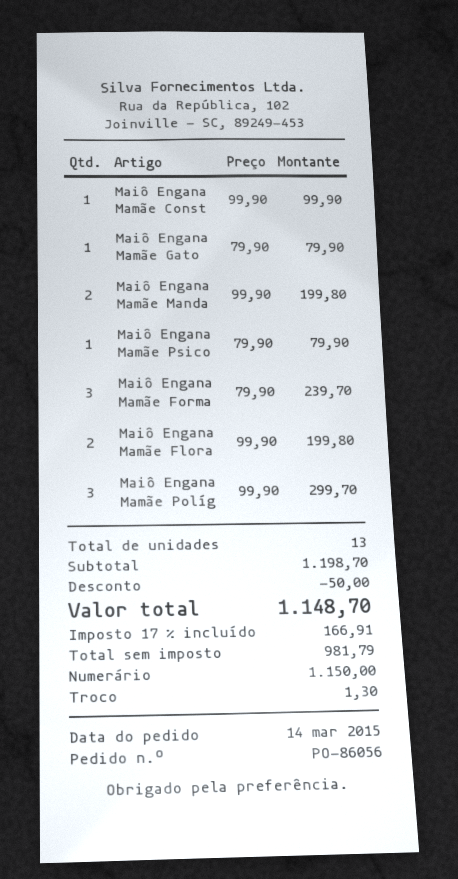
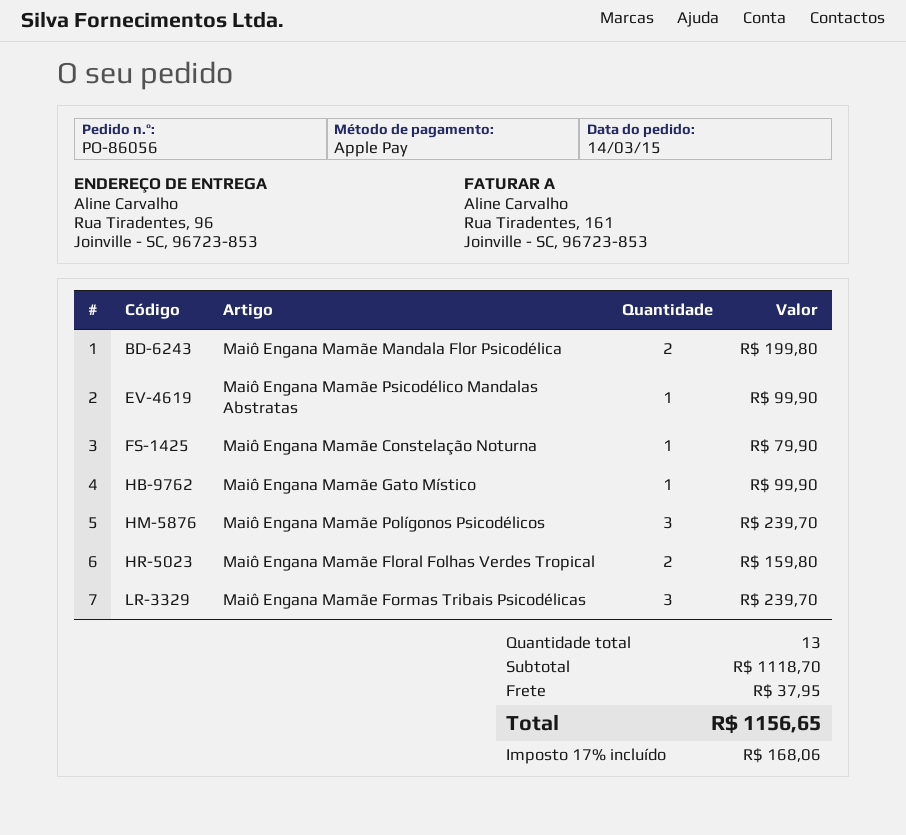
payment method: cash -> Apple Pay
Maiô Engana Mamãe Const: 1 for 99.90 -> 1 for 79.90
Maiô Engana Mamãe Gato: 1 for 79.90 -> 1 for 99.90
Maiô Engana Mamãe Psico: 1 for 79.90 -> 1 for 99.90
Maiô Engana Mamãe Flora: 2 for 199.80 -> 2 for 159.80
Maiô Engana Mamãe Políg: 3 for 299.70 -> 3 for 239.70
subtotal: 1198.70 -> 1118.70
discount: 50.00 -> none
shipping: none -> 37.95
tax: 17% = 166.91 -> 17% = 168.06
total: 1148.70 -> 1156.65

